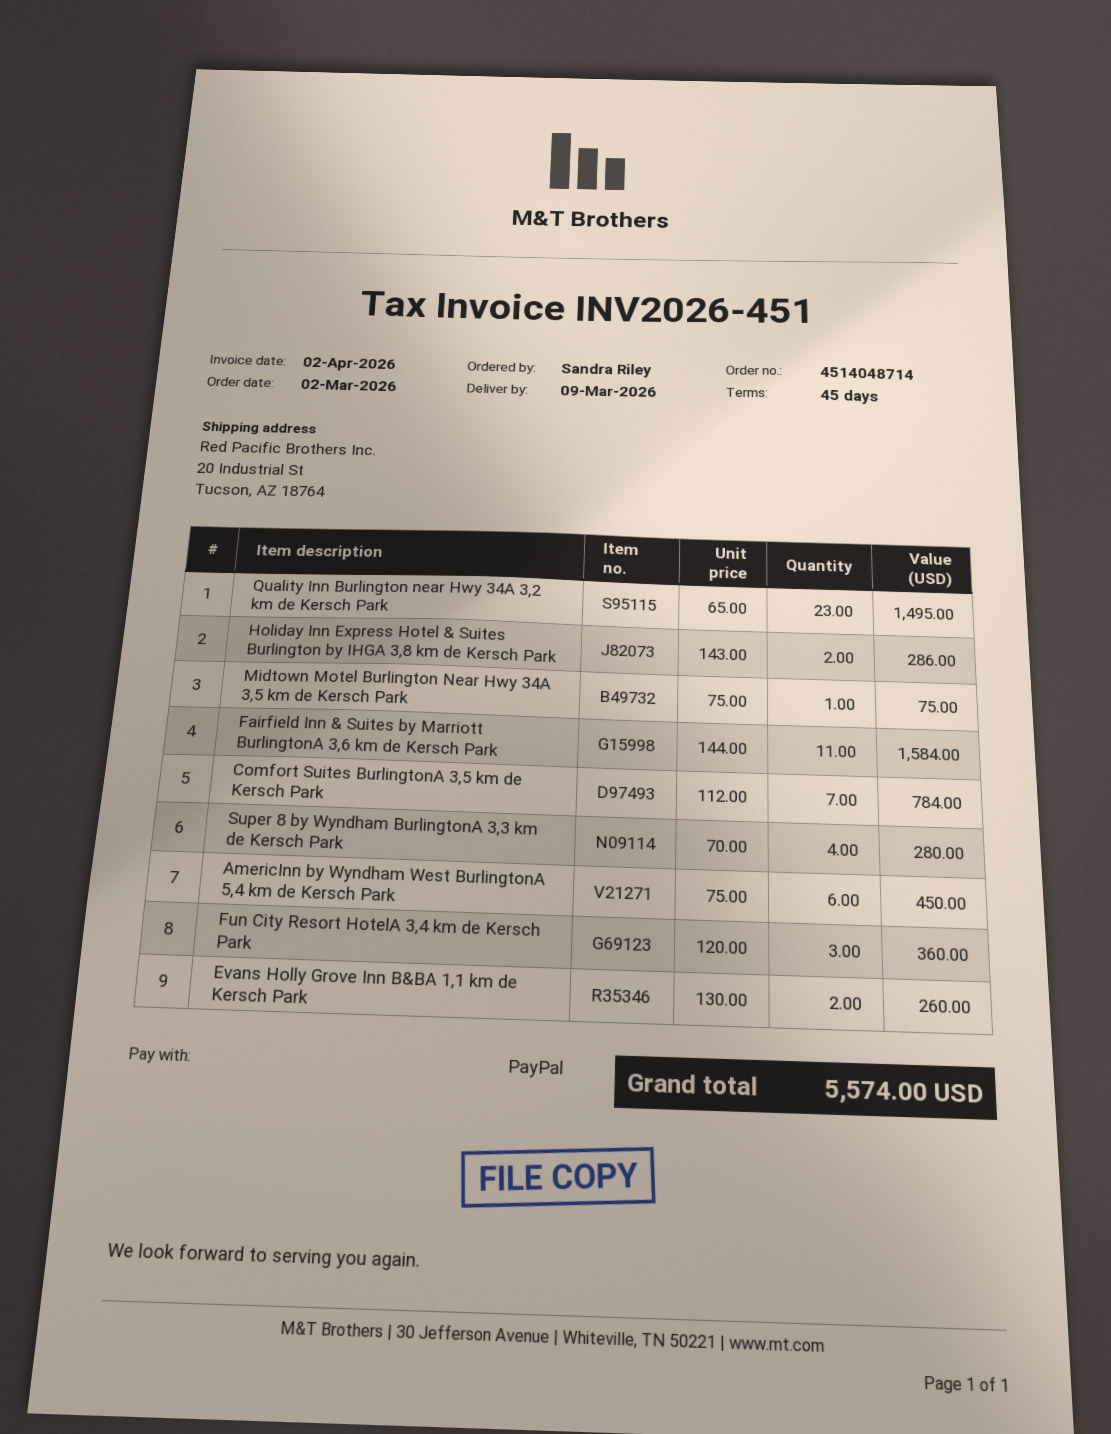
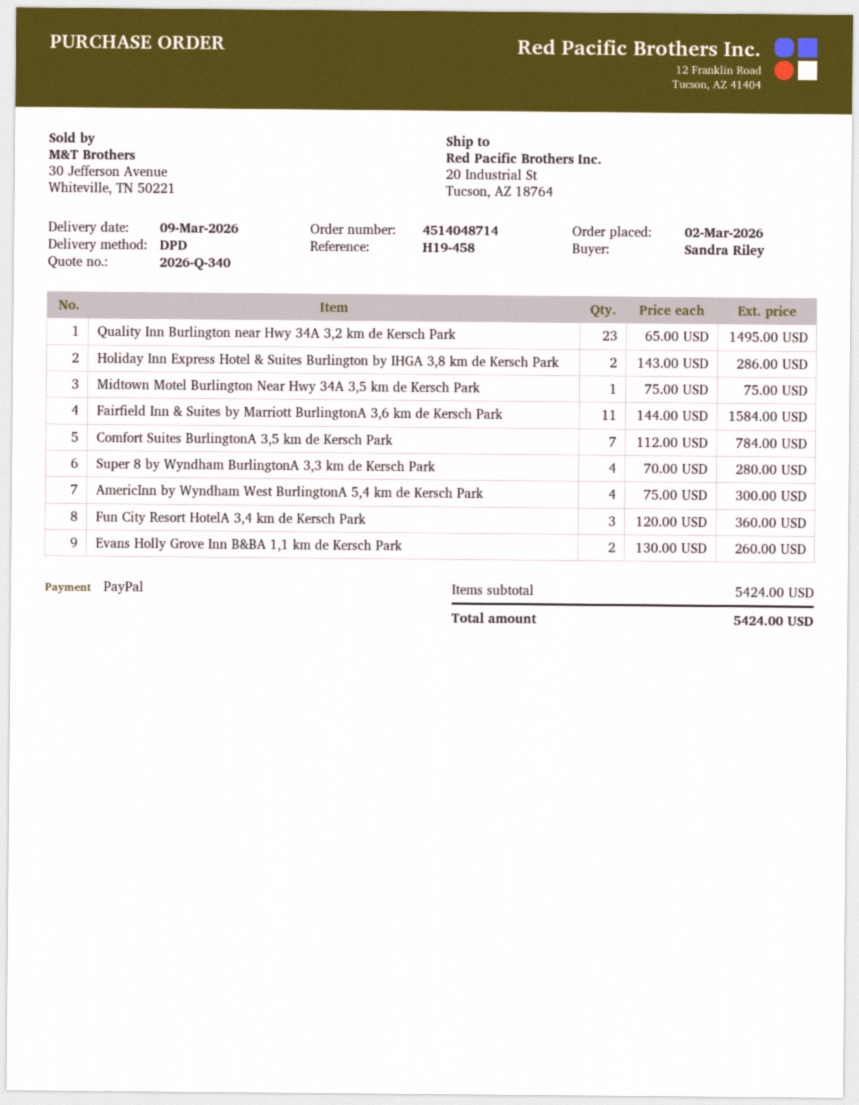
AmericInn by Wyndham West BurlingtonA 5,4 km de Kersch Park: 6 x 75.00 = 450.00 -> 4 x 75.00 = 300.00
total: 5574.00 -> 5424.00

